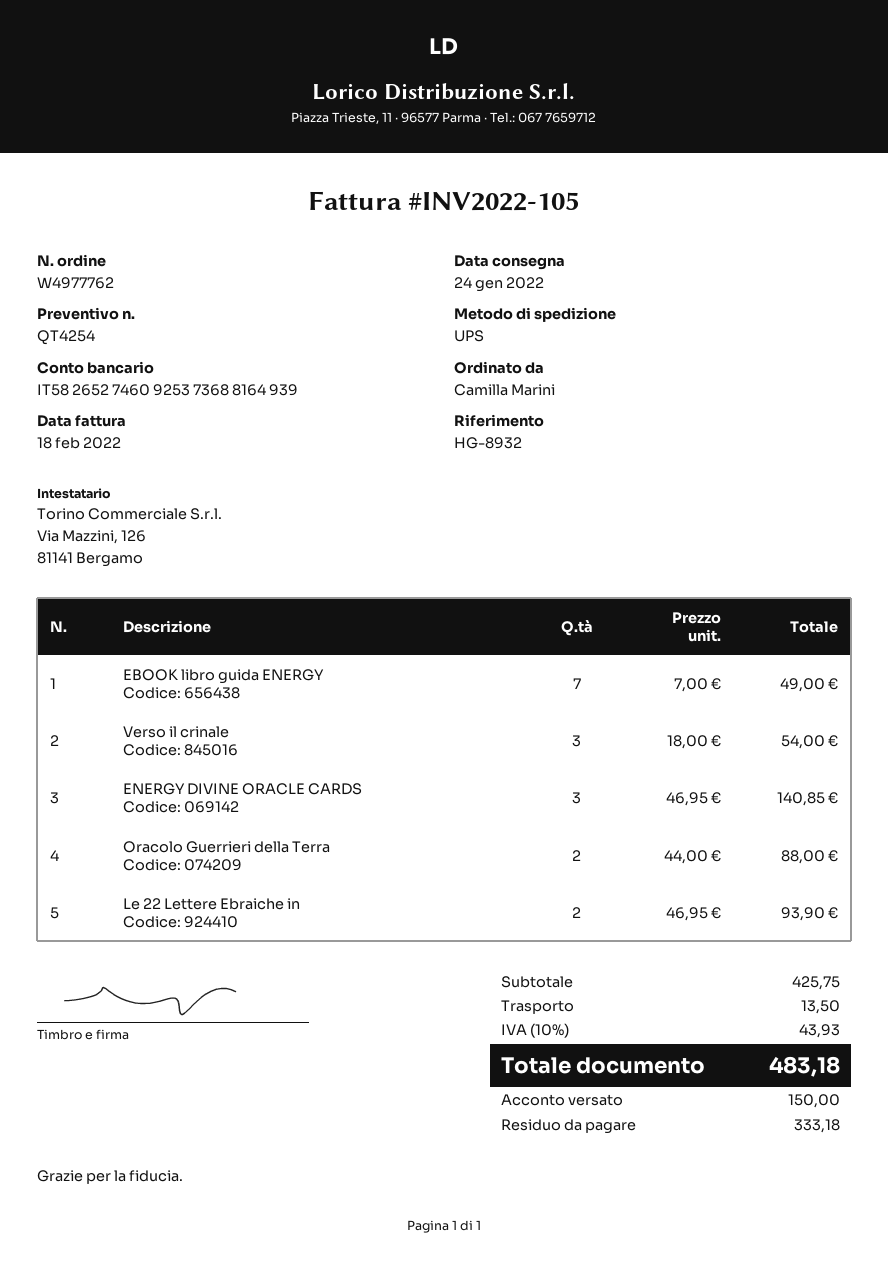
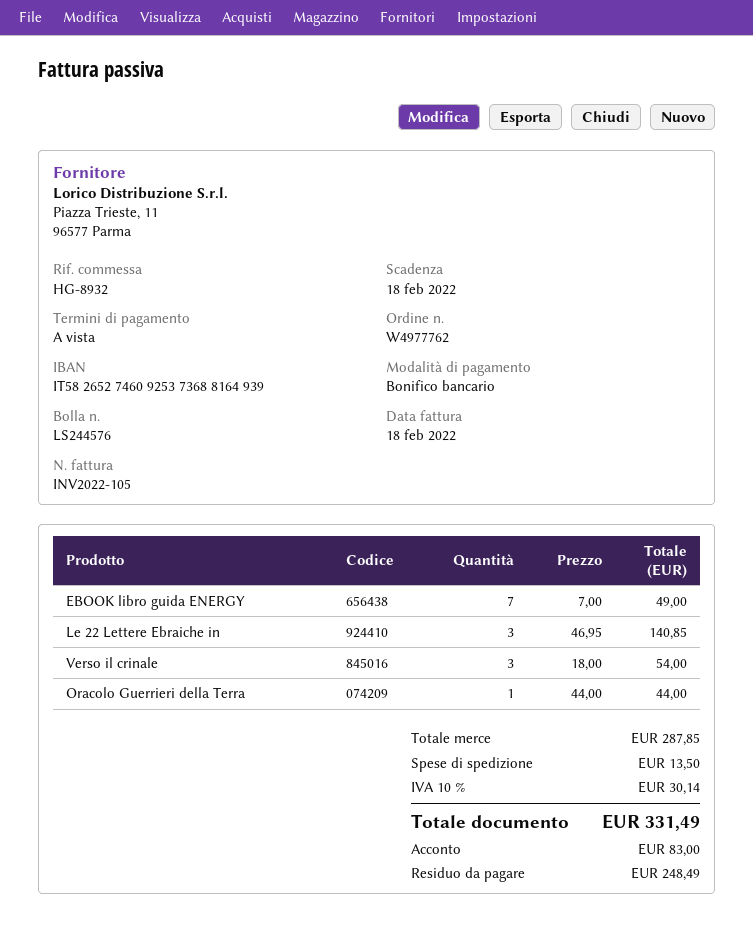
ENERGY DIVINE ORACLE CARDS: 3 x 46.95 = 140.85 -> none
Oracolo Guerrieri della Terra: 2 x 44.00 = 88.00 -> 1 x 44.00 = 44.00
Le 22 Lettere Ebraiche in: 2 x 46.95 = 93.90 -> 3 x 46.95 = 140.85
subtotal: 425.75 -> 287.85
tax: 10% = 43.93 -> 10% = 30.14
total: 483.18 -> 331.49
deposit: 150.00 -> 83.00
balance: 333.18 -> 248.49

